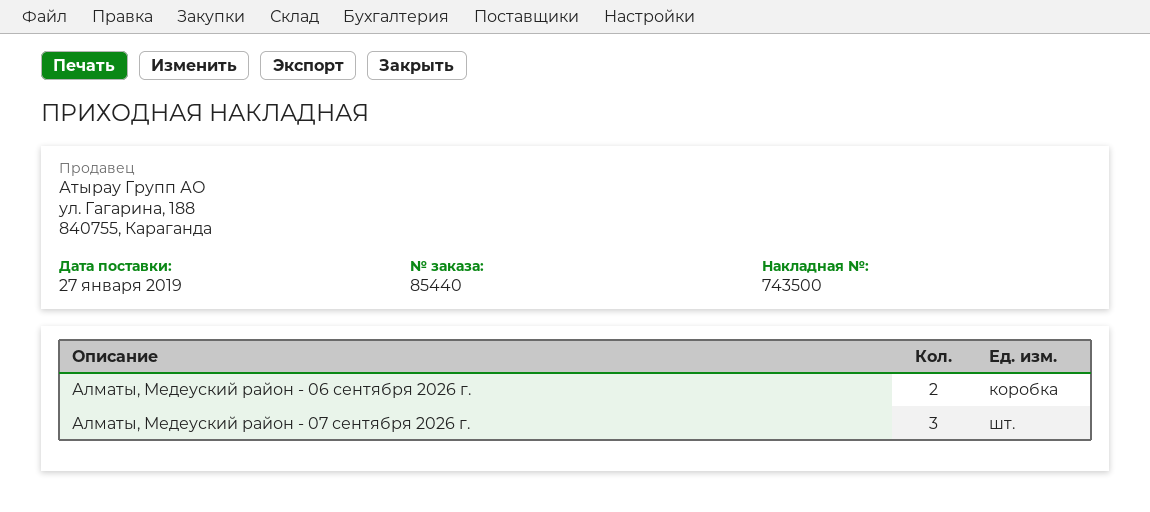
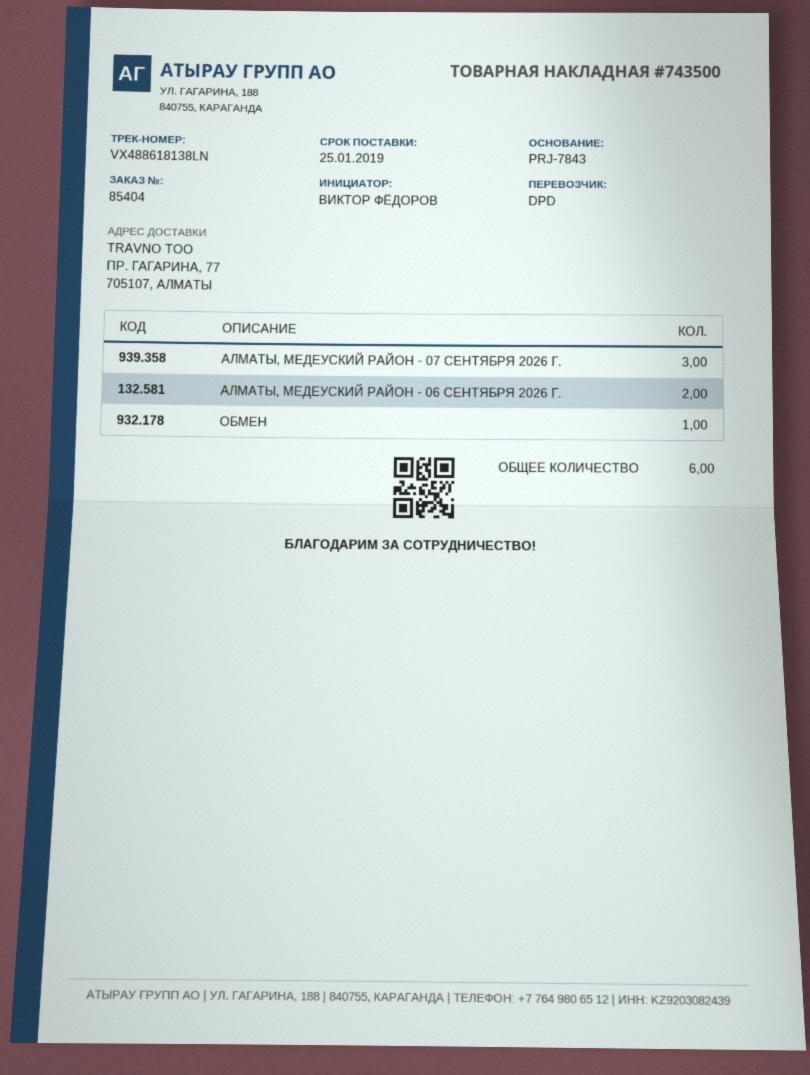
order number: 85440 -> 85404
delivery date: 2019-01-27 -> 2019-01-25
ОБМЕН: none -> 1

